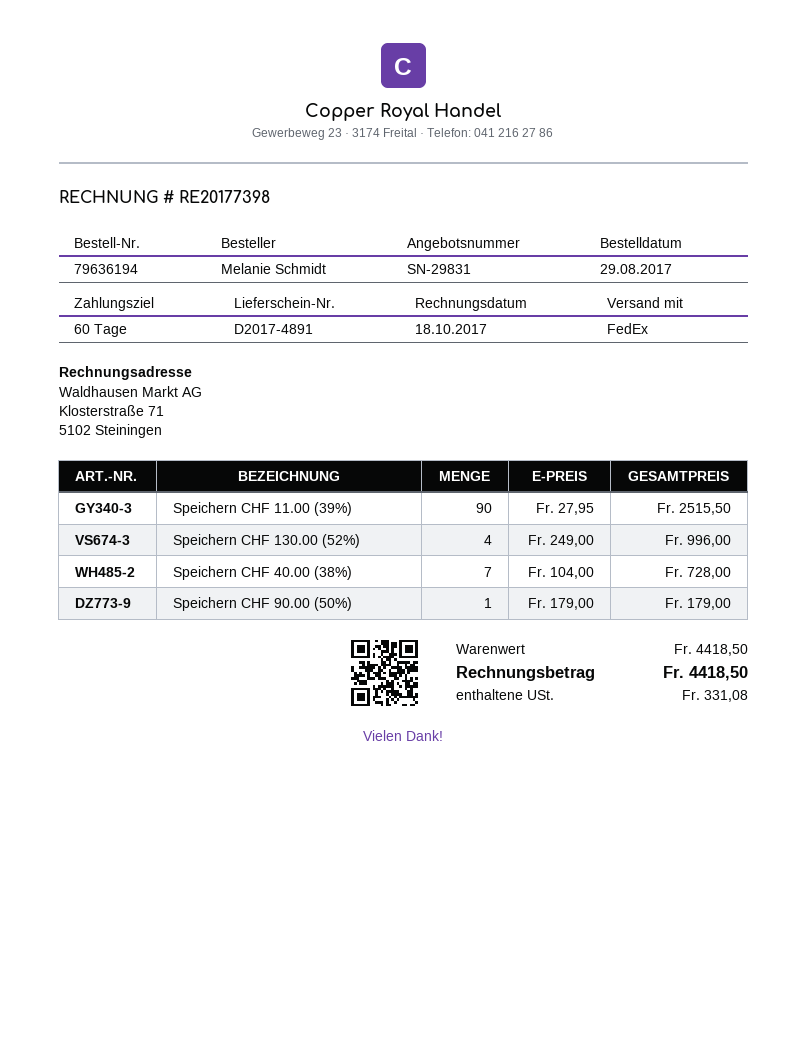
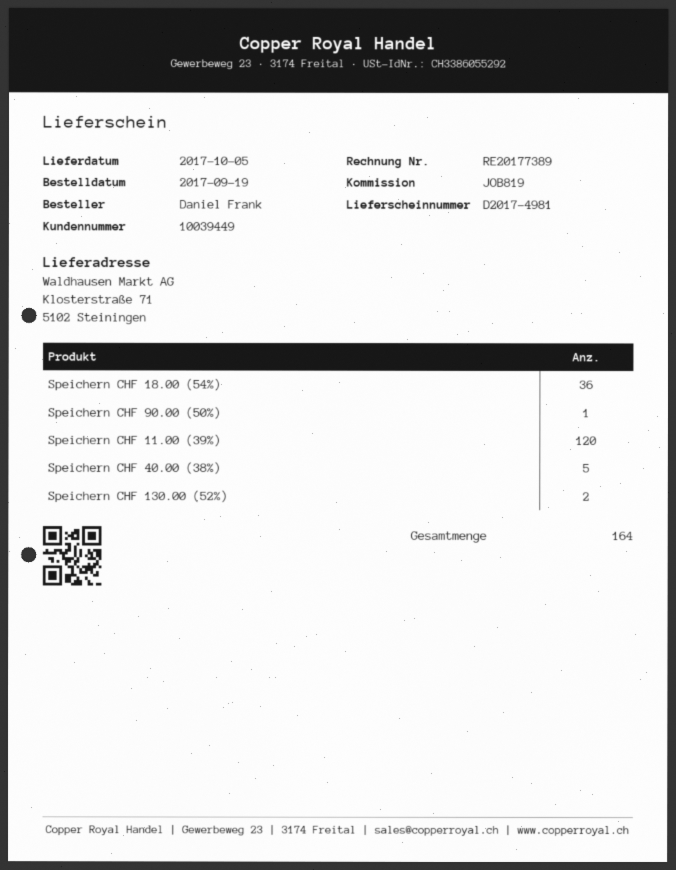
order date: 2017-08-29 -> 2017-09-19
delivery note number: D2017-4891 -> D2017-4981
invoice number: RE20177398 -> RE20177389
ordered by: Melanie Schmidt -> Daniel Frank
Speichern CHF 11.00 (39%): 90 -> 120
Speichern CHF 130.00 (52%): 4 -> 2
Speichern CHF 40.00 (38%): 7 -> 5
Speichern CHF 18.00 (54%): none -> 36

